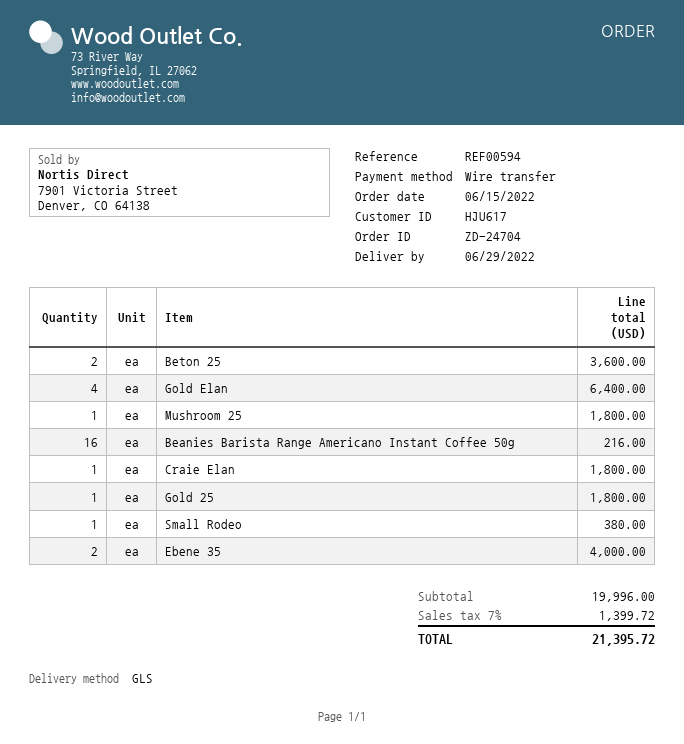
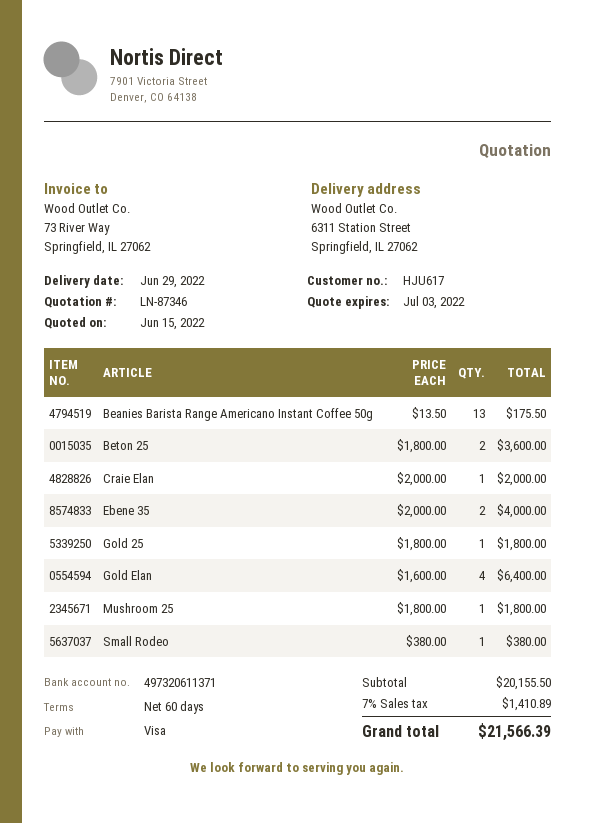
payment method: bank transfer -> Visa
Beanies Barista Range Americano Instant Coffee 50g: 16 for 216.00 -> 13 for 175.50
Craie Elan: 1 for 1800.00 -> 1 for 2000.00
subtotal: 19996.00 -> 20155.50
tax: 7% = 1399.72 -> 7% = 1410.89
total: 21395.72 -> 21566.39

